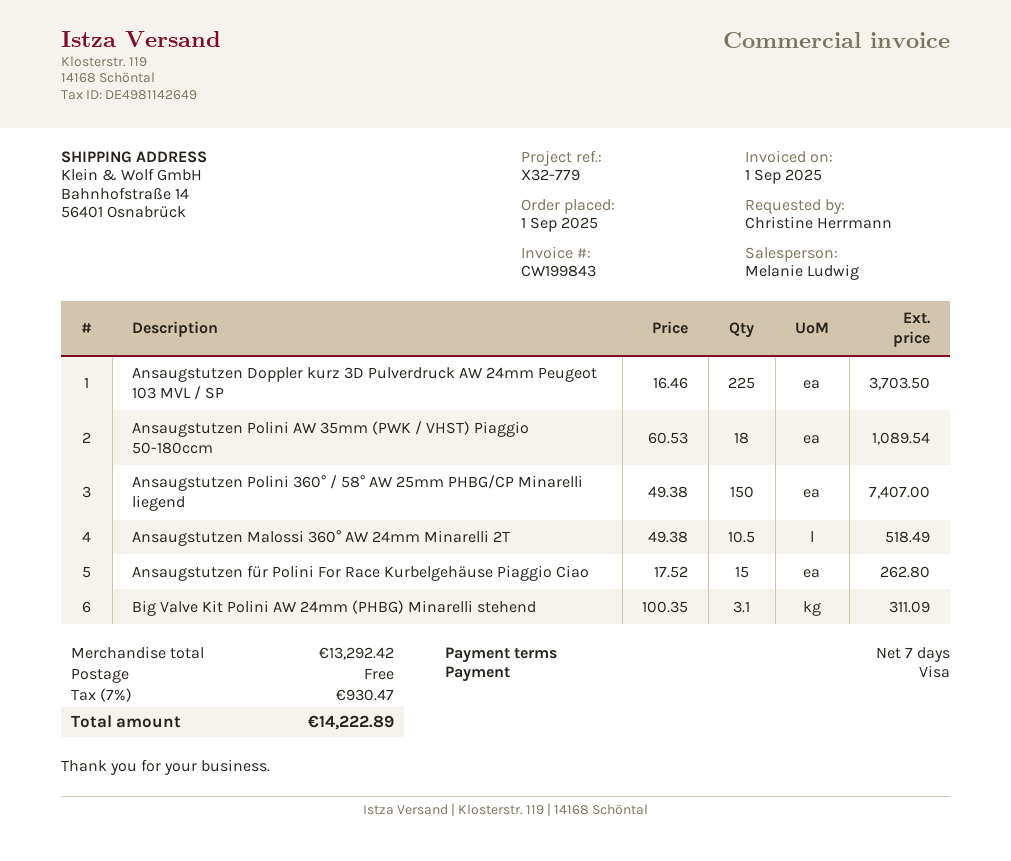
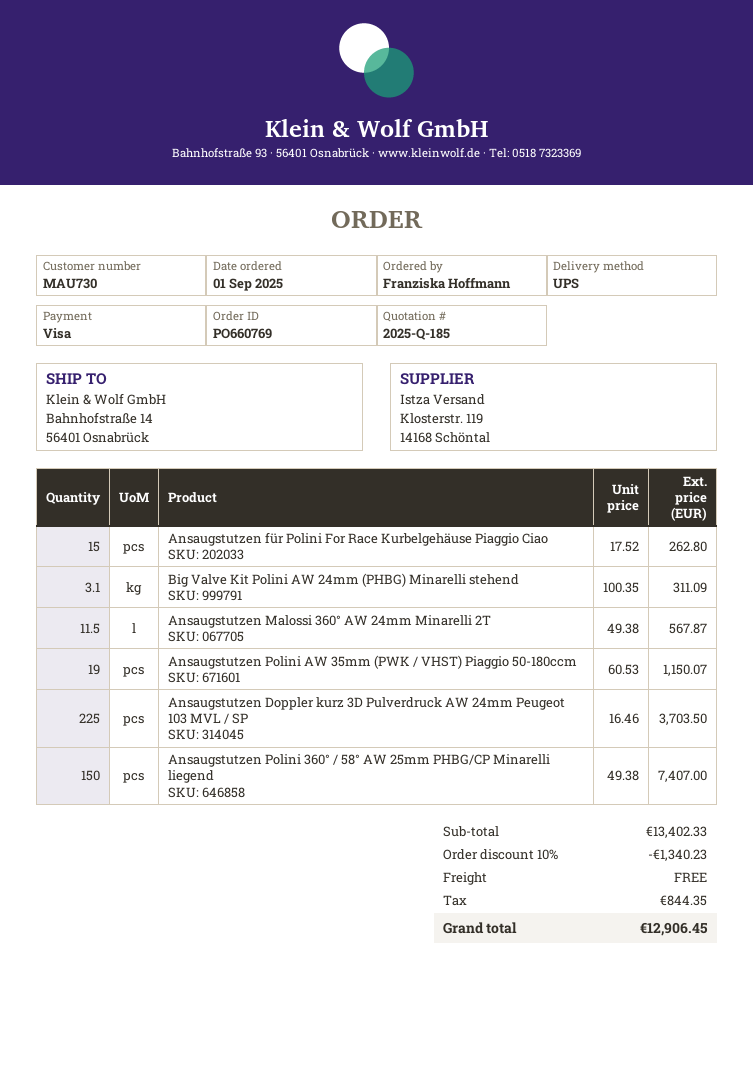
ordered by: Christine Herrmann -> Franziska Hoffmann
Ansaugstutzen Polini AW 35mm (PWK / VHST) Piaggio 50-180ccm: 18 x 60.53 = 1089.54 -> 19 x 60.53 = 1150.07
Ansaugstutzen Malossi 360° AW 24mm Minarelli 2T: 10.5 x 49.38 = 518.49 -> 11.5 x 49.38 = 567.87
subtotal: 13292.42 -> 13402.33
discount: none -> 10% = 1340.23
tax: 930.47 -> 844.35
total: 14222.89 -> 12906.45

